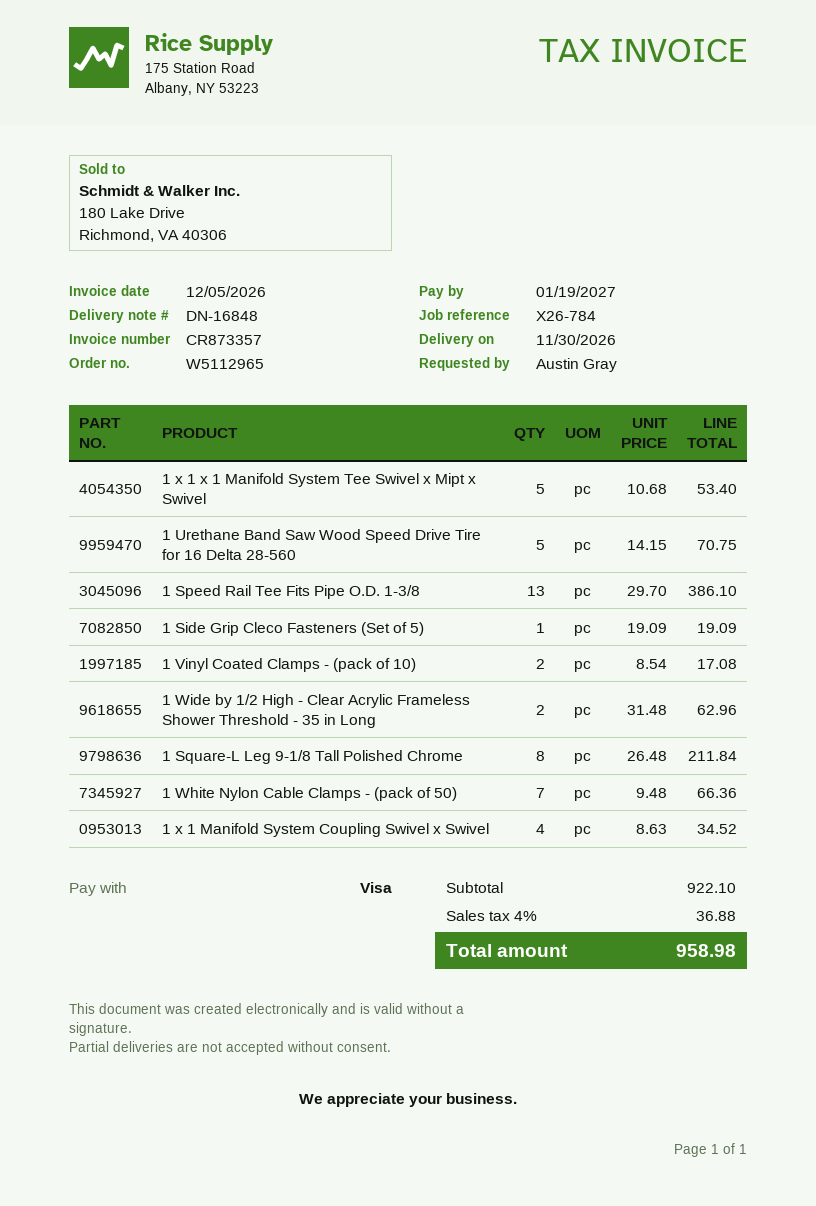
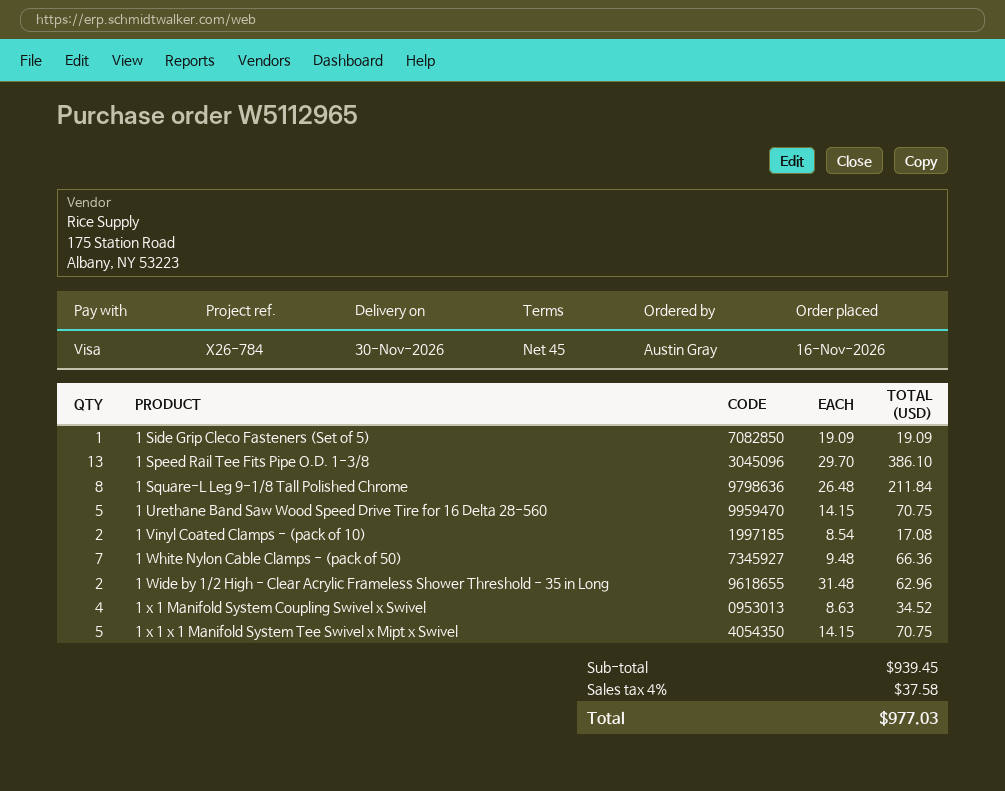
1 x 1 x 1 Manifold System Tee Swivel x Mipt x Swivel: 5 x 10.68 = 53.40 -> 5 x 14.15 = 70.75
subtotal: 922.10 -> 939.45
tax: 4% = 36.88 -> 4% = 37.58
total: 958.98 -> 977.03

